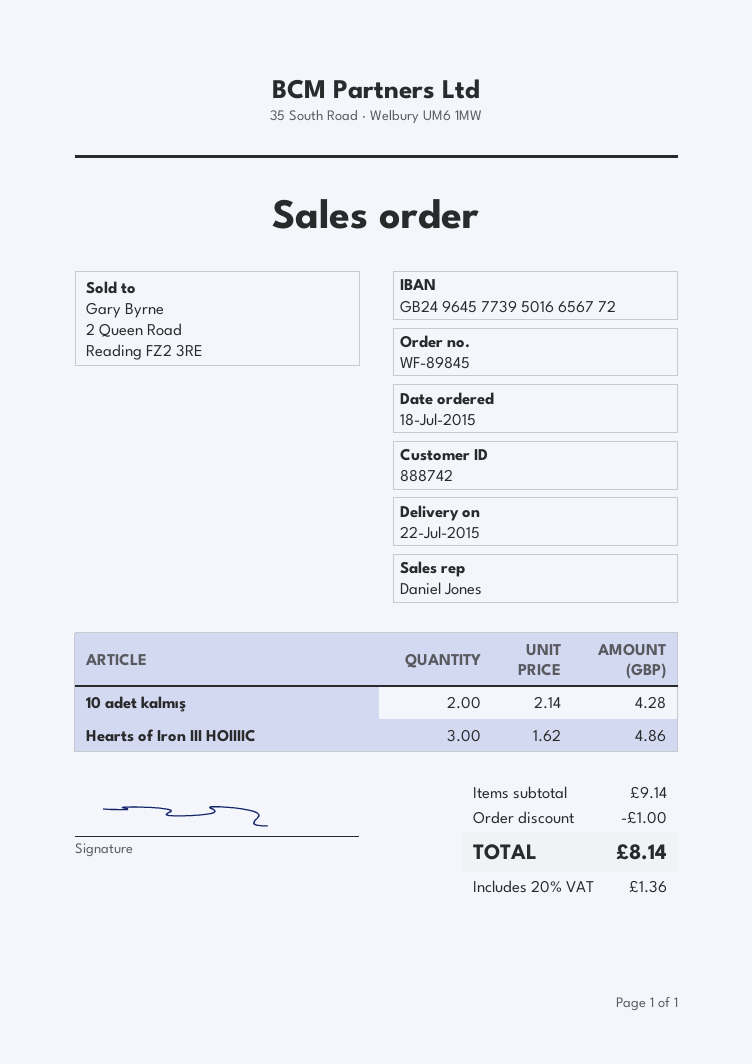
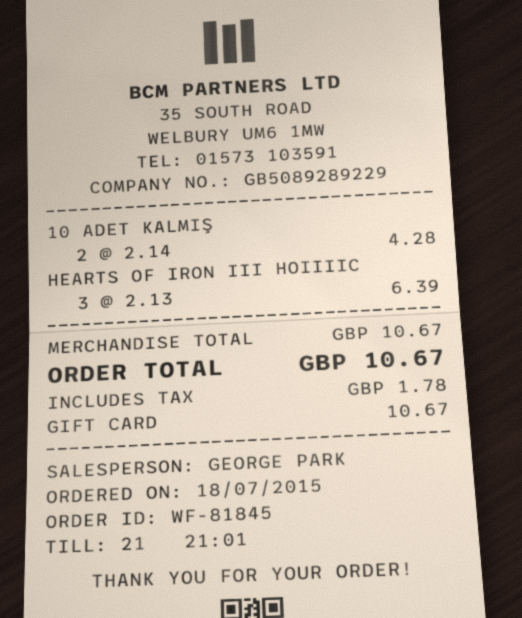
order number: WF-89845 -> WF-81845
sales rep: Daniel Jones -> GEORGE PARK
Hearts of Iron III HOIIIIC: 3 x 1.62 = 4.86 -> 3 x 2.13 = 6.39
subtotal: 9.14 -> 10.67
discount: 1.00 -> none
tax: 1.36 -> 1.78
total: 8.14 -> 10.67

